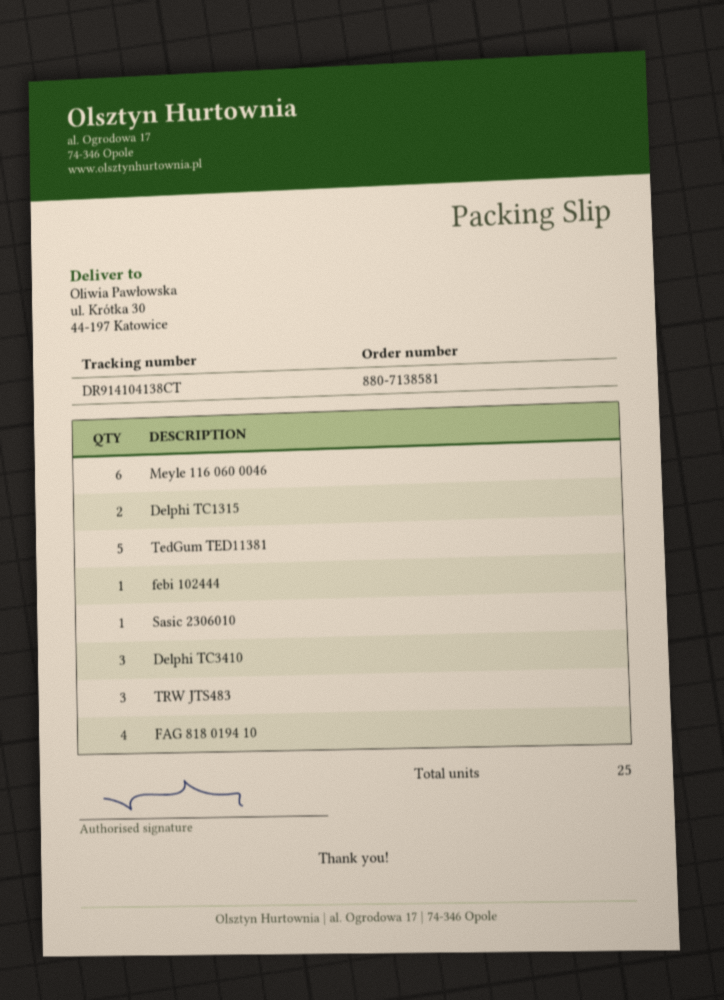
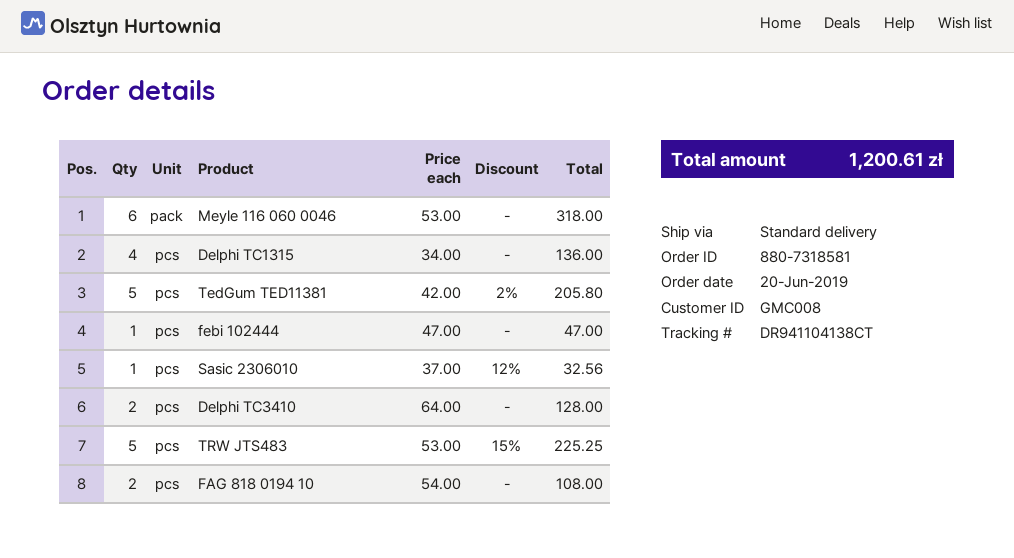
order number: 880-7138581 -> 880-7318581
tracking number: DR914104138CT -> DR941104138CT
Delphi TC1315: 2 -> 4
Delphi TC3410: 3 -> 2
TRW JTS483: 3 -> 5
FAG 818 0194 10: 4 -> 2

